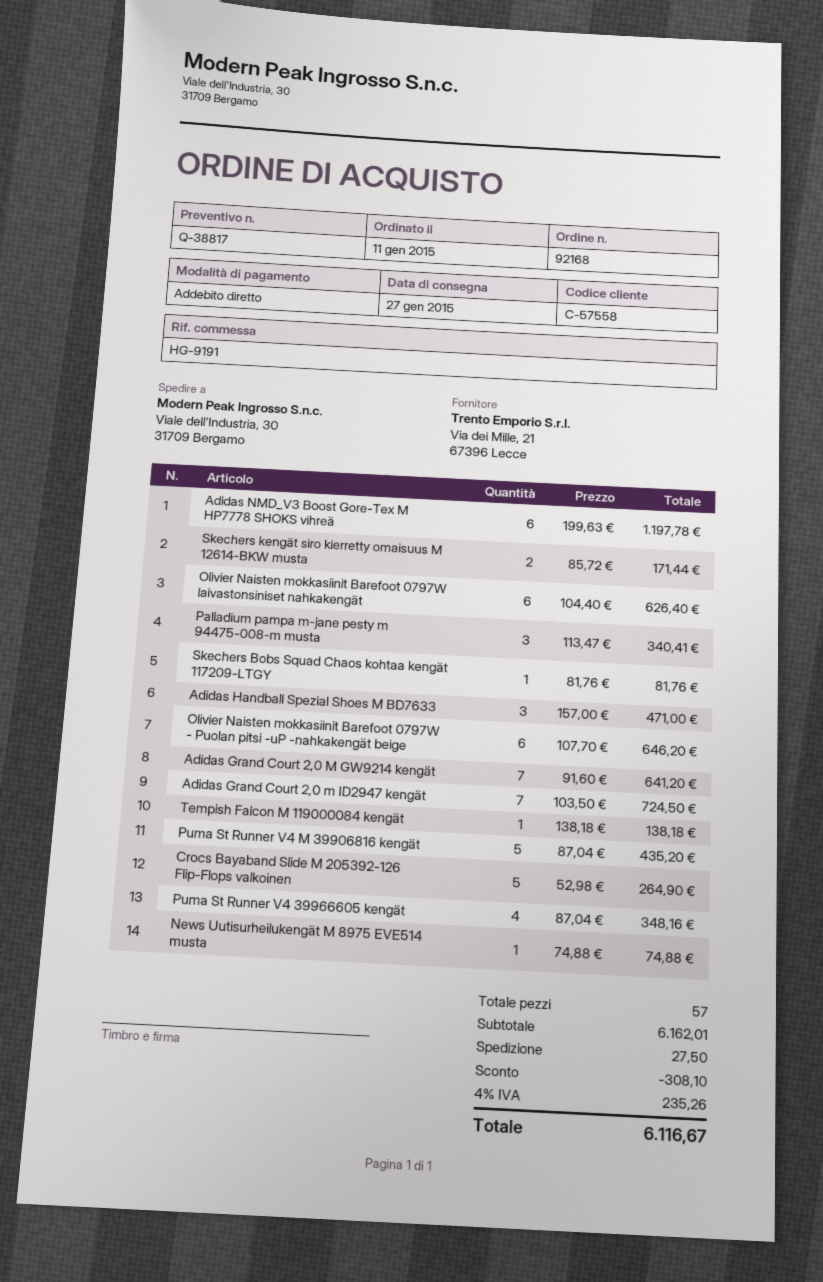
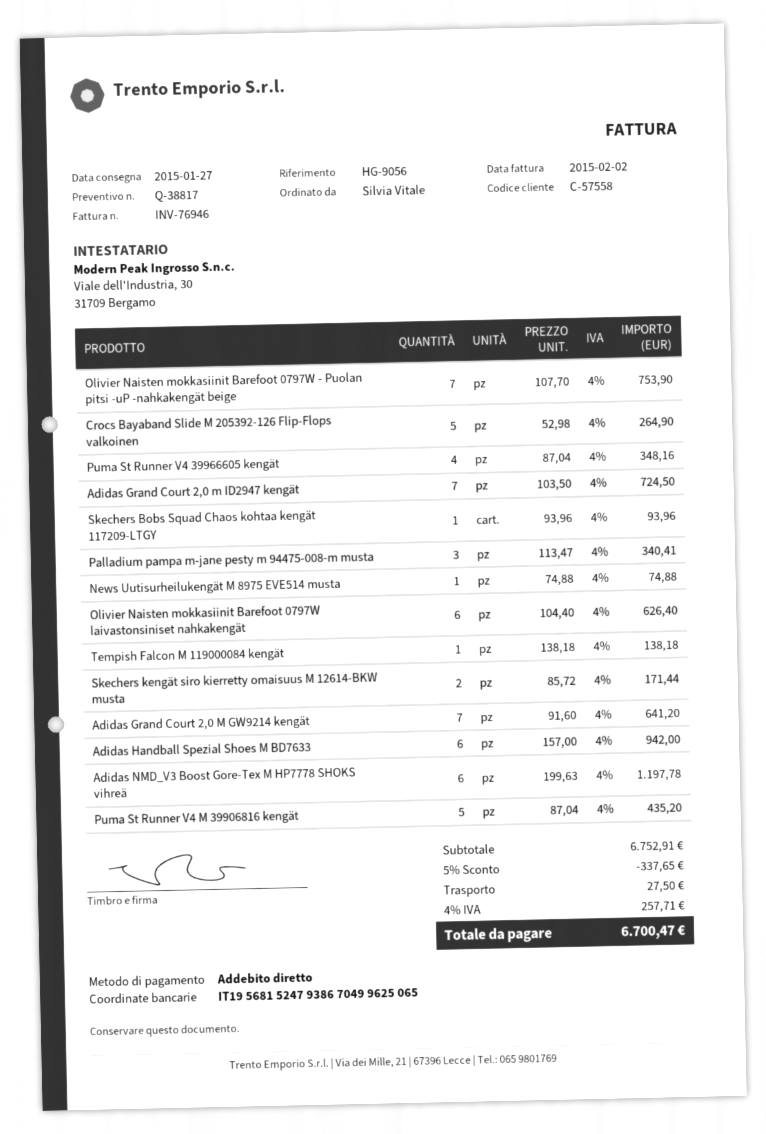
reference: HG-9191 -> HG-9056
Skechers Bobs Squad Chaos kohtaa kengät 117209-LTGY: 1 x 81.76 = 81.76 -> 1 x 93.96 = 93.96
Adidas Handball Spezial Shoes M BD7633: 3 x 157.00 = 471.00 -> 6 x 157.00 = 942.00
Olivier Naisten mokkasiinit Barefoot 0797W - Puolan pitsi -uP -nahkakengät beige: 6 x 107.70 = 646.20 -> 7 x 107.70 = 753.90
subtotal: 6162.01 -> 6752.91
discount: 308.10 -> 337.65
tax: 4% = 235.26 -> 4% = 257.71
total: 6116.67 -> 6700.47

